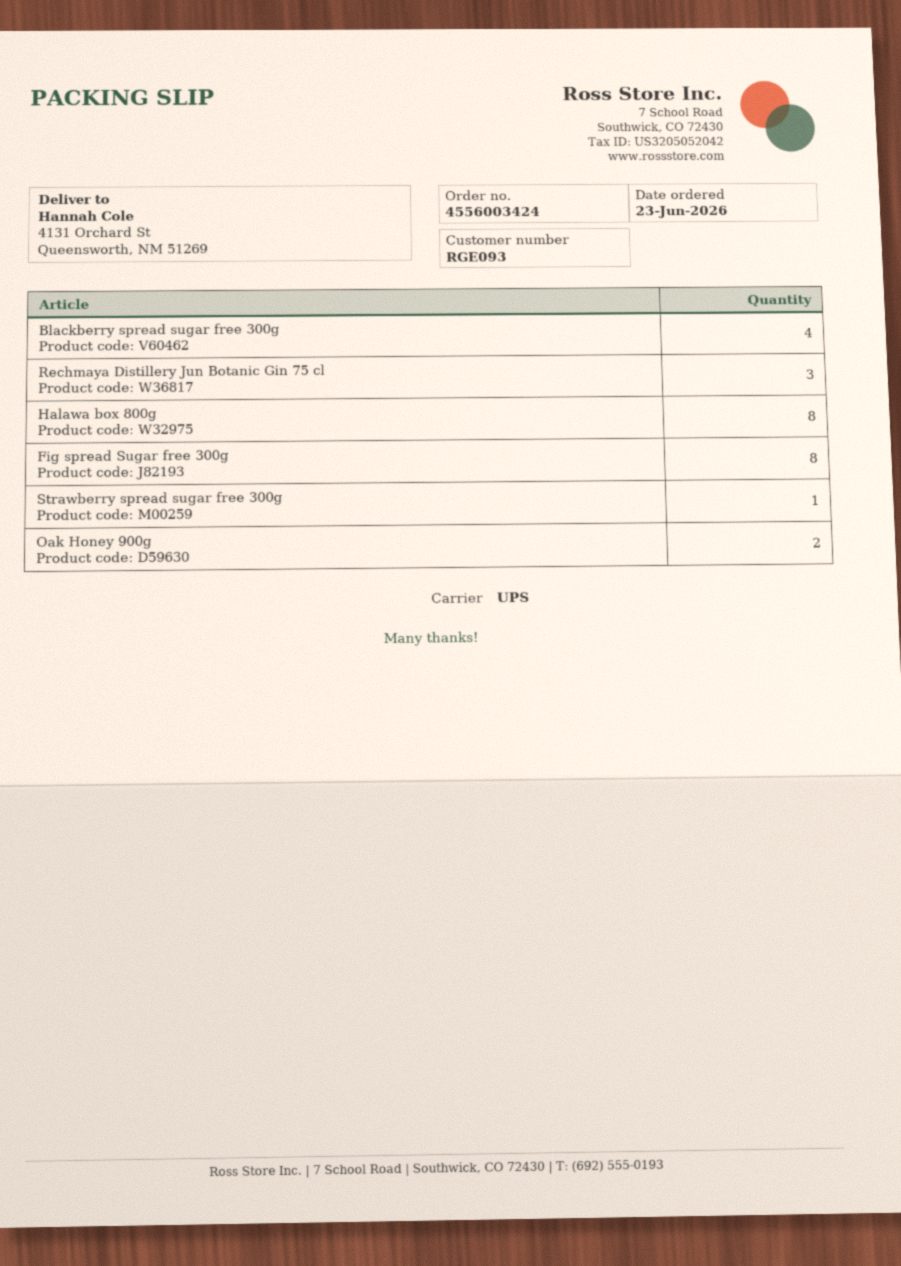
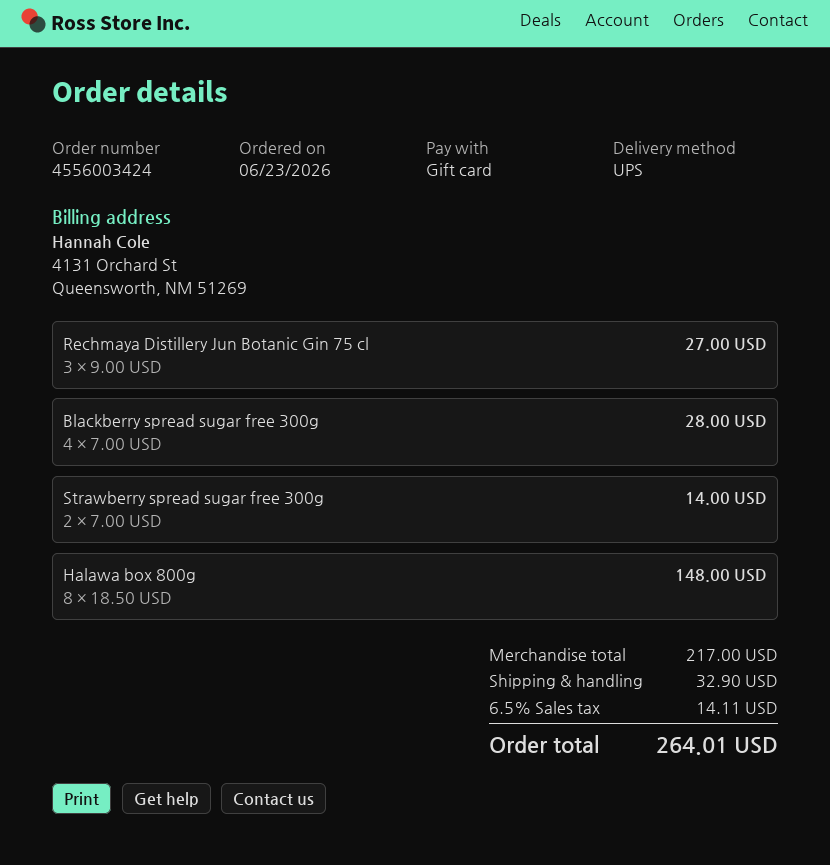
Fig spread Sugar free 300g: 8 -> none
Strawberry spread sugar free 300g: 1 -> 2
Oak Honey 900g: 2 -> none

